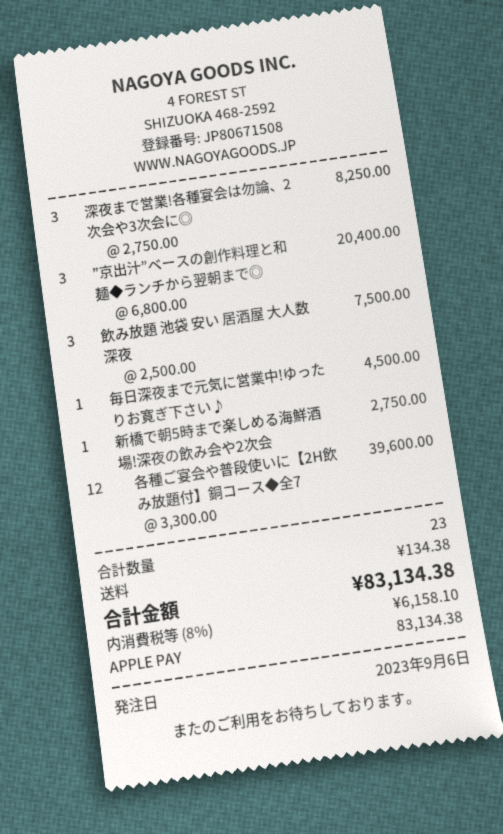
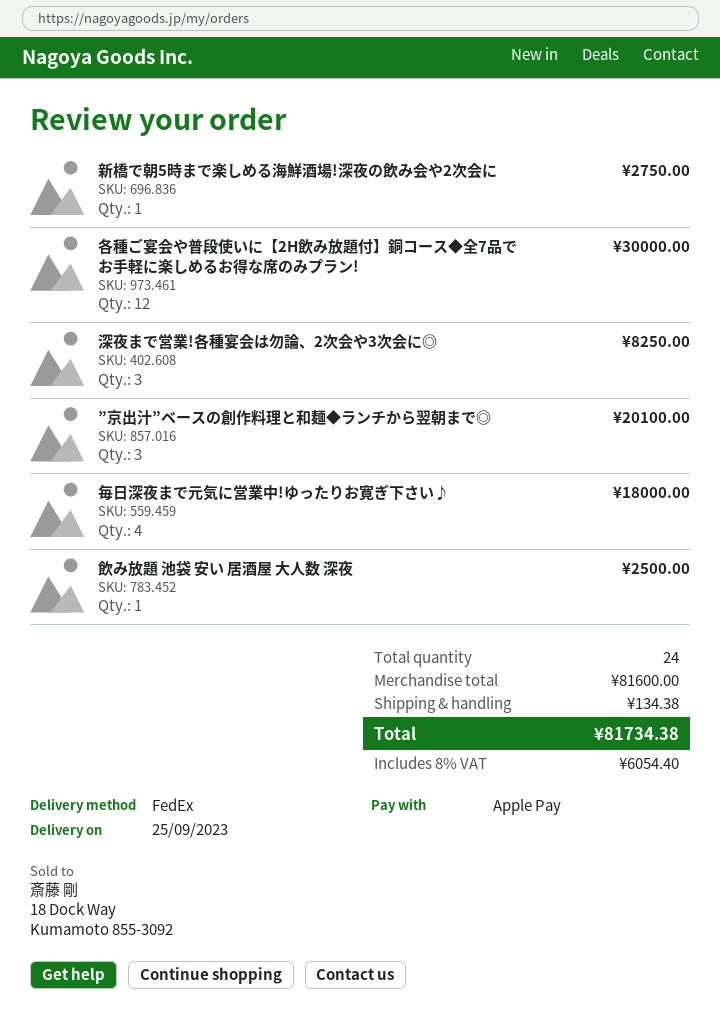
”京出汁”ベースの創作料理と和麺◆ランチから翌朝まで◎: 3 for 20400.00 -> 3 for 20100.00
飲み放題 池袋 安い 居酒屋 大人数 深夜: 3 for 7500.00 -> 1 for 2500.00
毎日深夜まで元気に営業中!ゆったりお寛ぎ下さい♪: 1 for 4500.00 -> 4 for 18000.00
各種ご宴会や普段使いに【2H飲み放題付】銅コース◆全7: 12 for 39600.00 -> 12 for 30000.00
total quantity: 23 -> 24
tax: 8% = 6158.10 -> 8% = 6054.40
total: 83134.38 -> 81734.38

